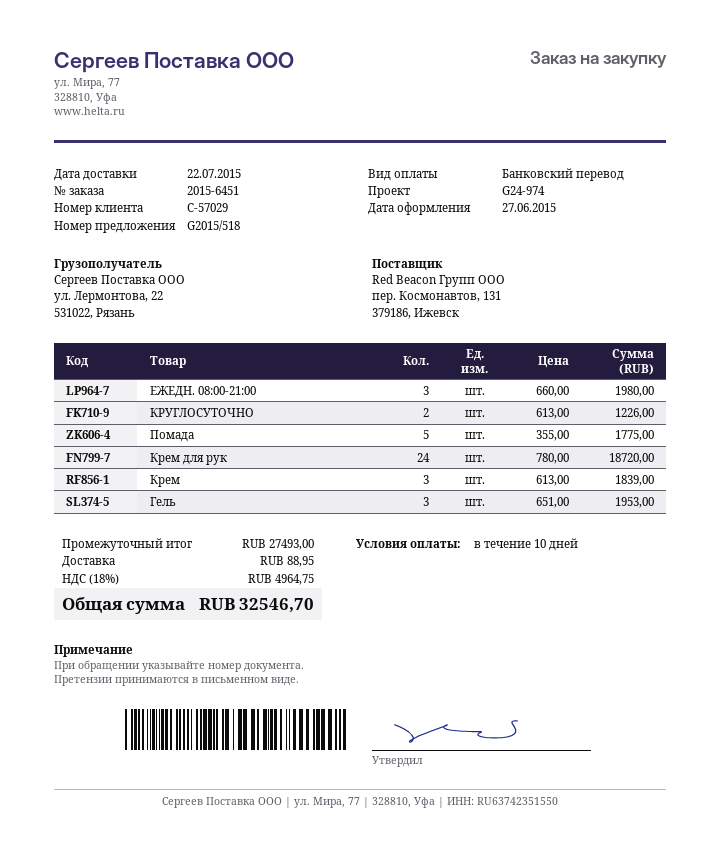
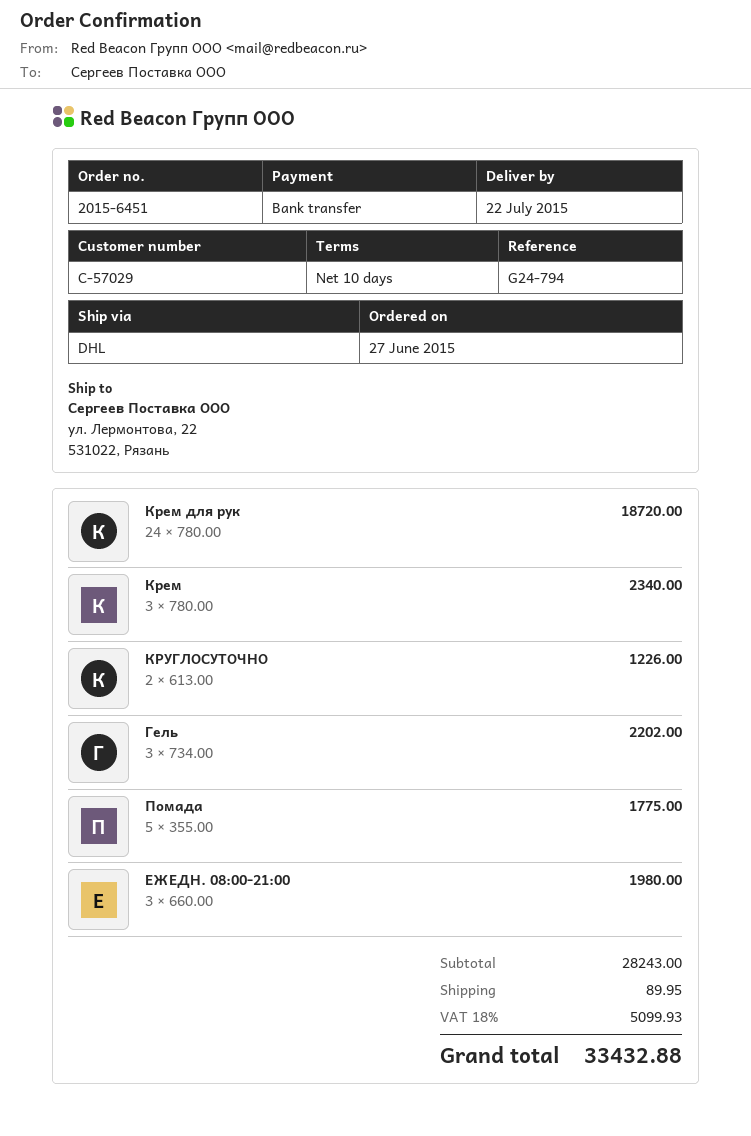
reference: G24-974 -> G24-794
Крем: 3 x 613.00 = 1839.00 -> 3 x 780.00 = 2340.00
Гель: 3 x 651.00 = 1953.00 -> 3 x 734.00 = 2202.00
subtotal: 27493.00 -> 28243.00
shipping: 88.95 -> 89.95
tax: 18% = 4964.75 -> 18% = 5099.93
total: 32546.70 -> 33432.88

